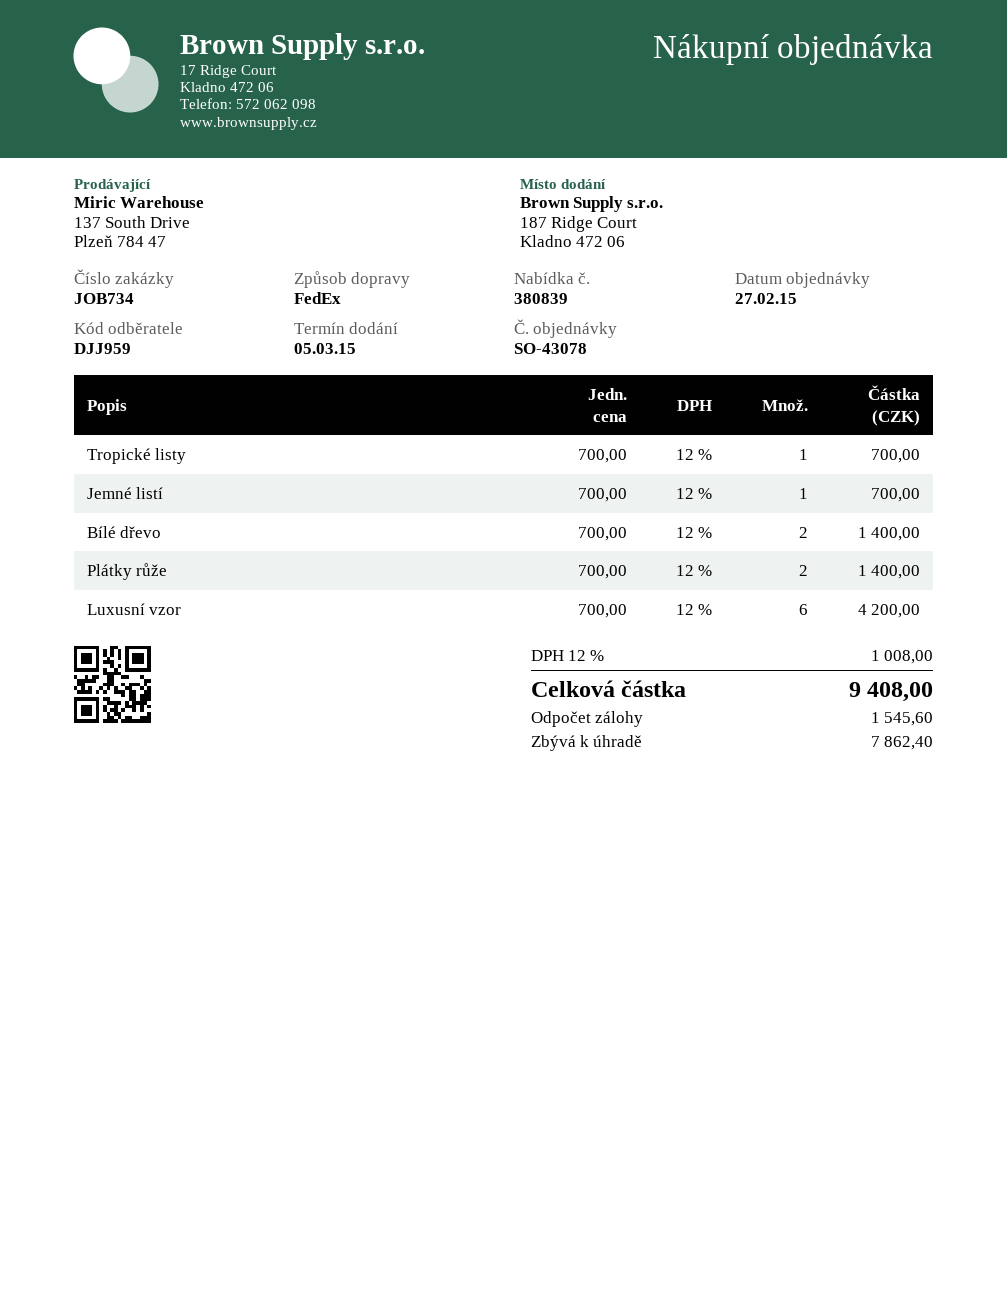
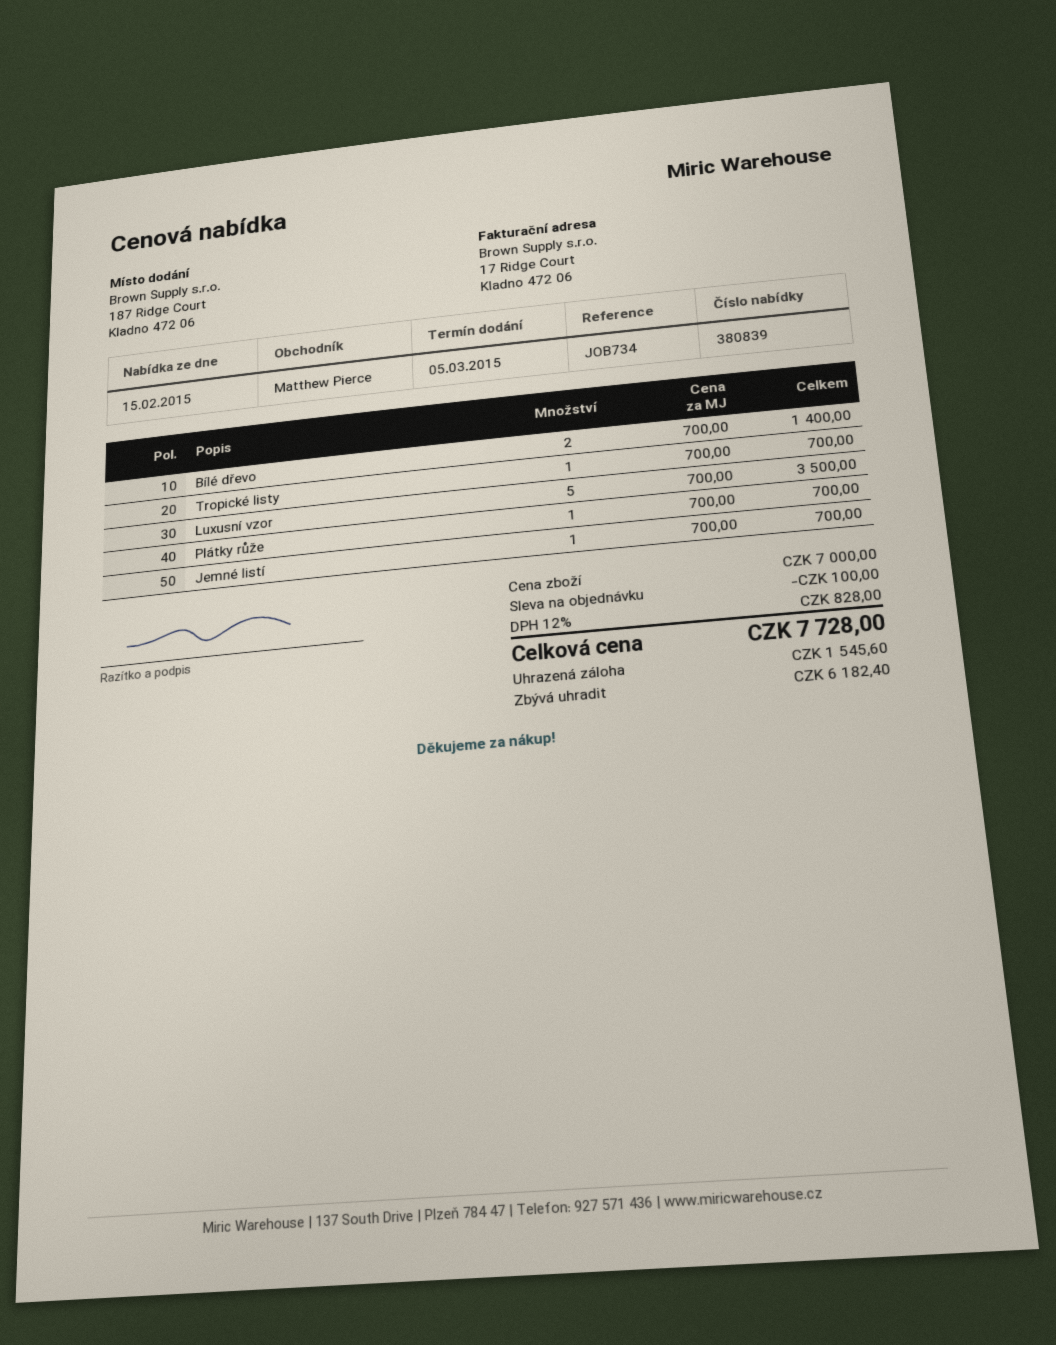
Plátky růže: 2 x 700.00 = 1400.00 -> 1 x 700.00 = 700.00
Luxusní vzor: 6 x 700.00 = 4200.00 -> 5 x 700.00 = 3500.00
discount: none -> 100.00
tax: 12% = 1008.00 -> 12% = 828.00
total: 9408.00 -> 7728.00
balance: 7862.40 -> 6182.40

